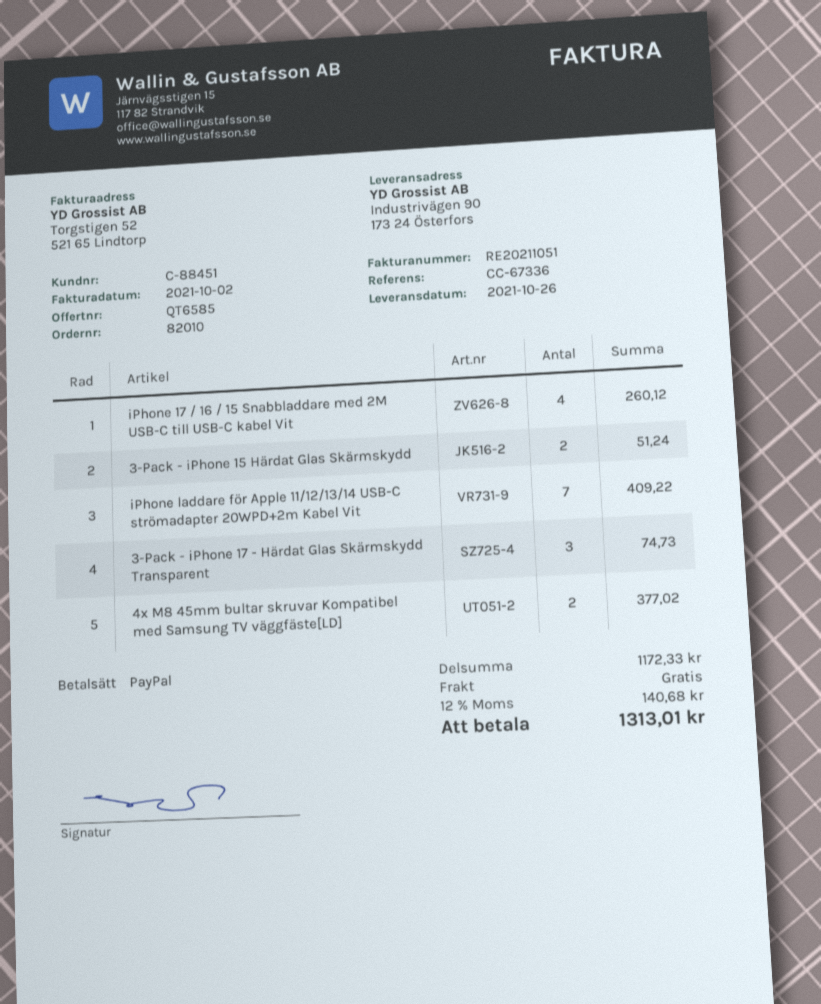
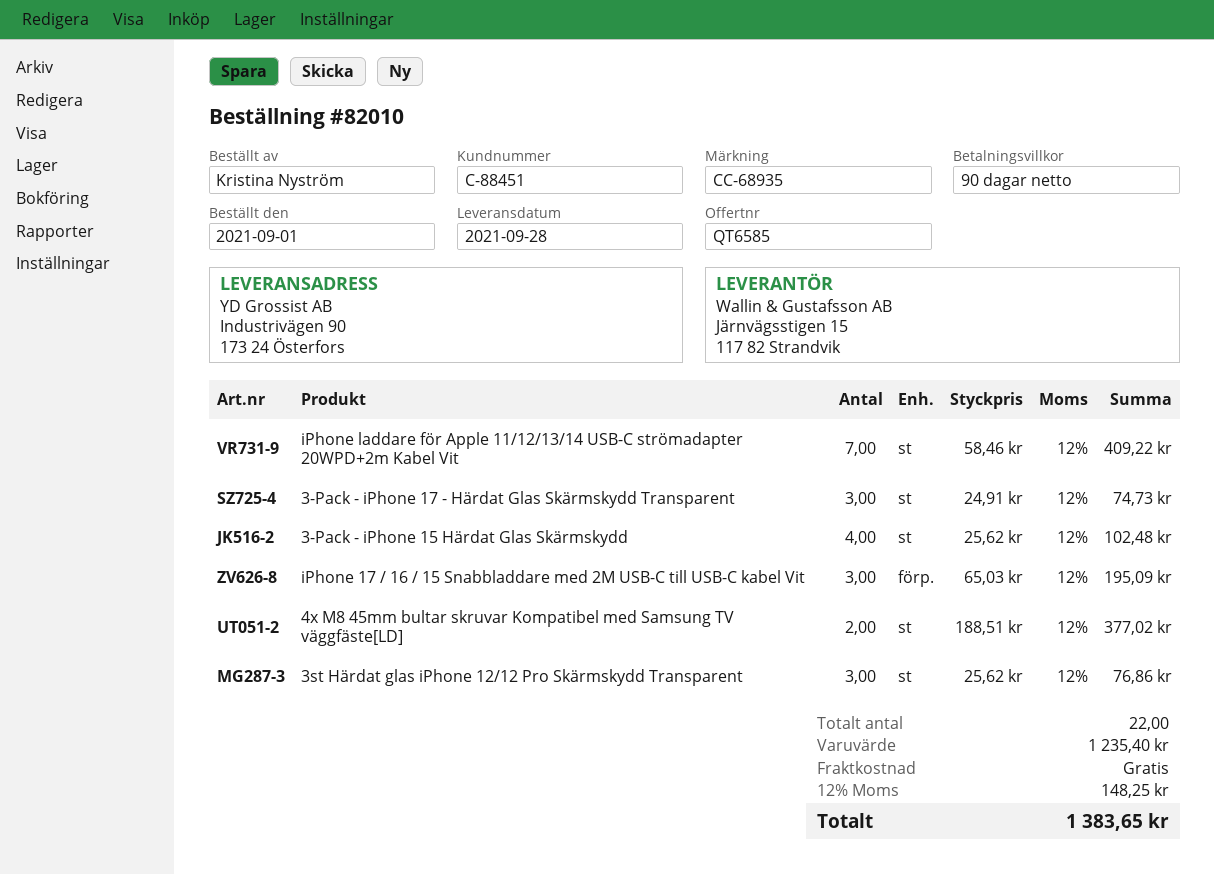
delivery date: 2021-10-26 -> 2021-09-28
reference: CC-67336 -> CC-68935
iPhone 17 / 16 / 15 Snabbladdare med 2M USB-C till USB-C kabel Vit: 4 for 260.12 -> 3 for 195.09
3-Pack - iPhone 15 Härdat Glas Skärmskydd: 2 for 51.24 -> 4 for 102.48
3st Härdat glas iPhone 12/12 Pro Skärmskydd Transparent: none -> 3 for 76.86
subtotal: 1172.33 -> 1235.40
tax: 12% = 140.68 -> 12% = 148.25
total: 1313.01 -> 1383.65

